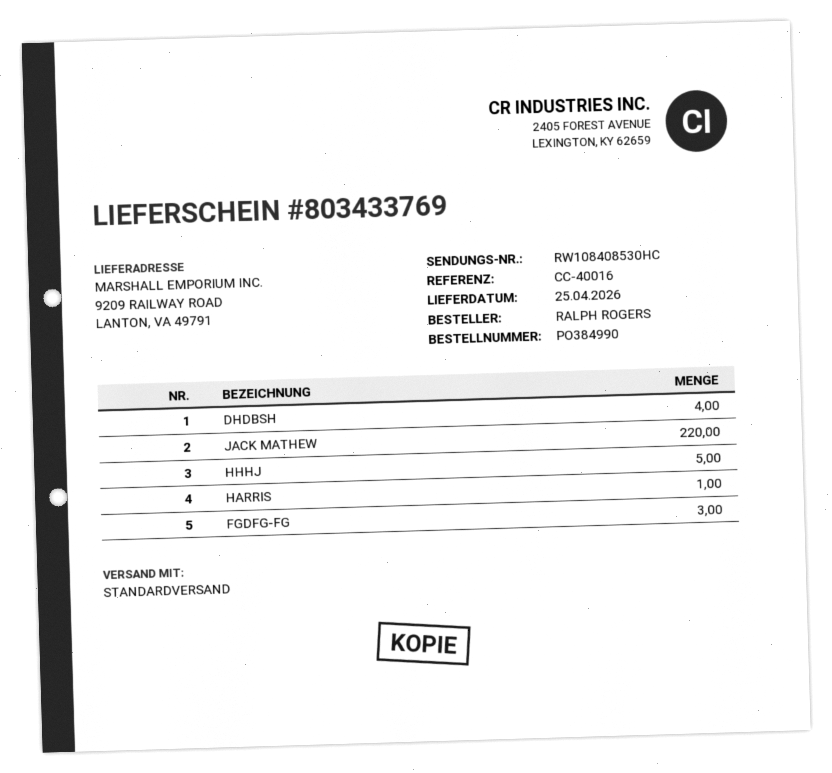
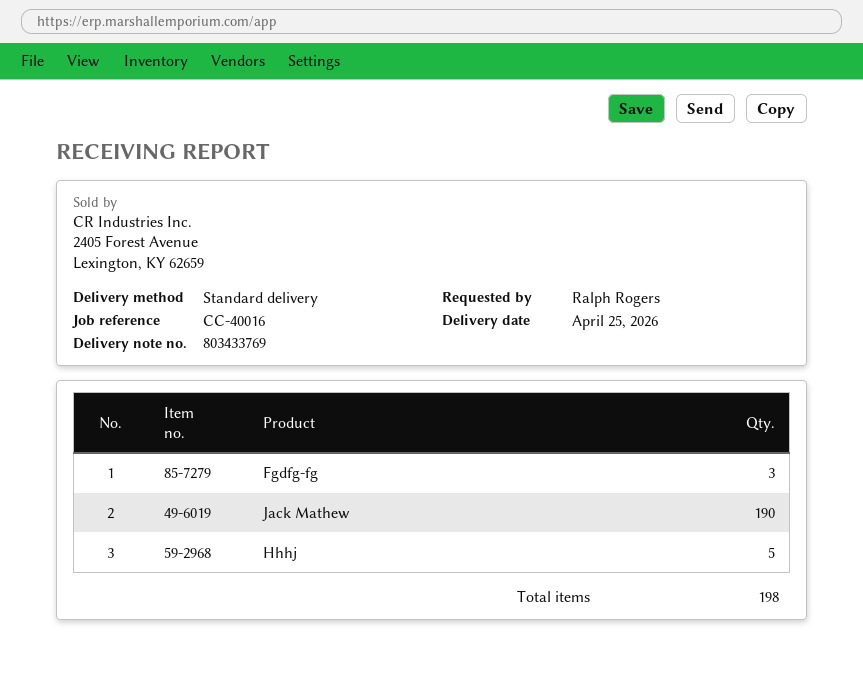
DHDBSH: 4 -> none
JACK MATHEW: 220 -> 190
HARRIS: 1 -> none

